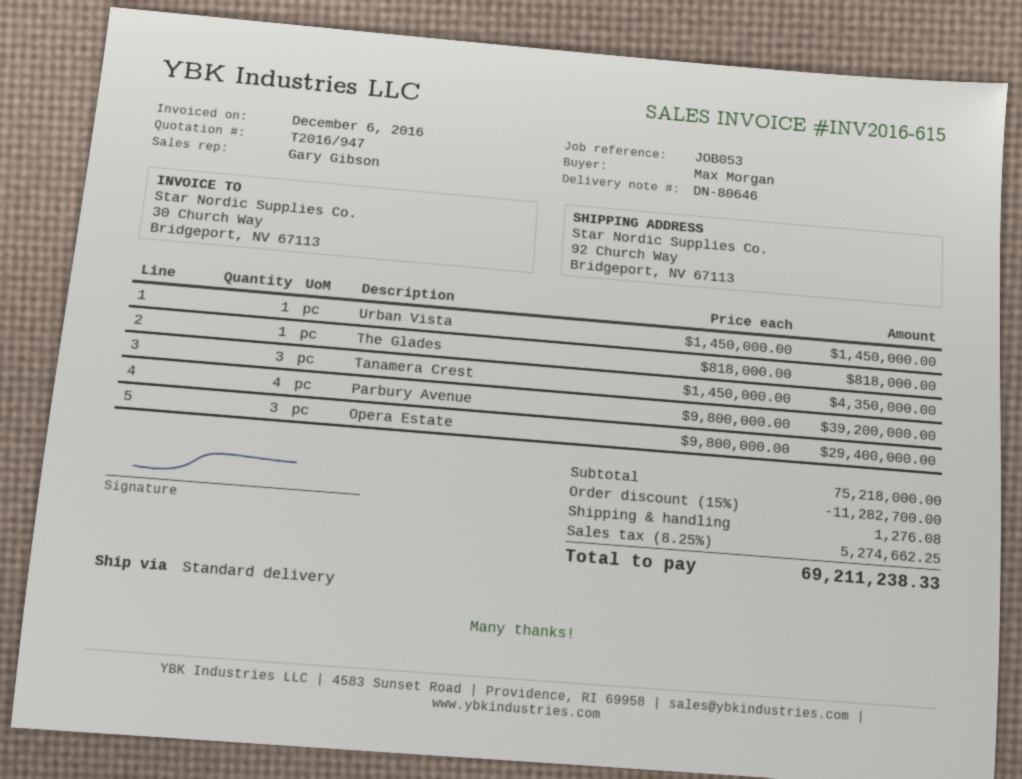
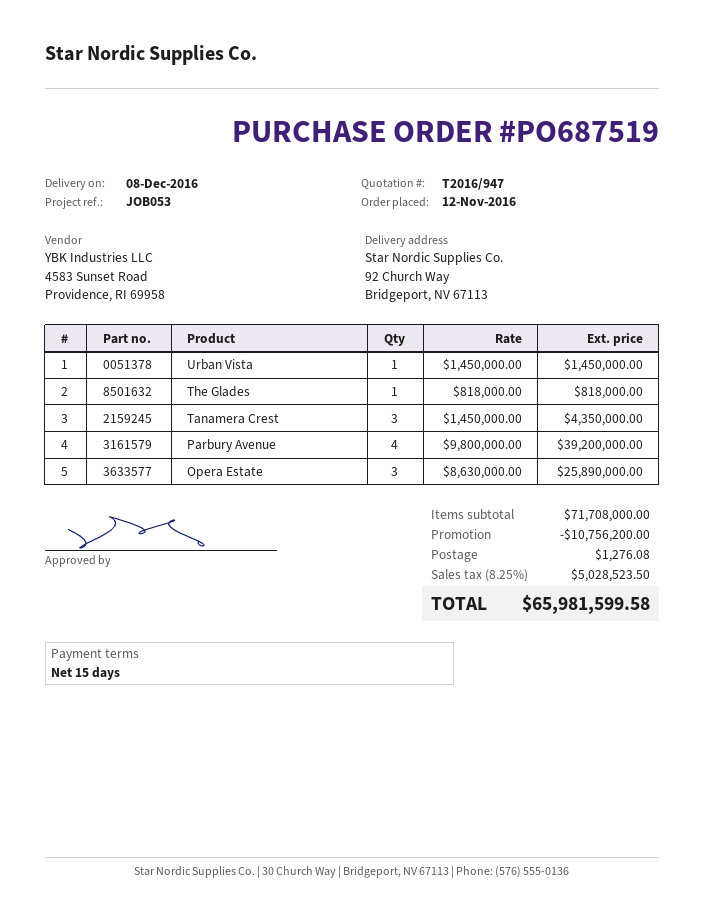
Opera Estate: 3 x 9800000.00 = 29400000.00 -> 3 x 8630000.00 = 25890000.00
subtotal: 75218000.00 -> 71708000.00
discount: 11282700.00 -> 10756200.00
tax: 8.25% = 5274662.25 -> 8.25% = 5028523.50
total: 69211238.33 -> 65981599.58

